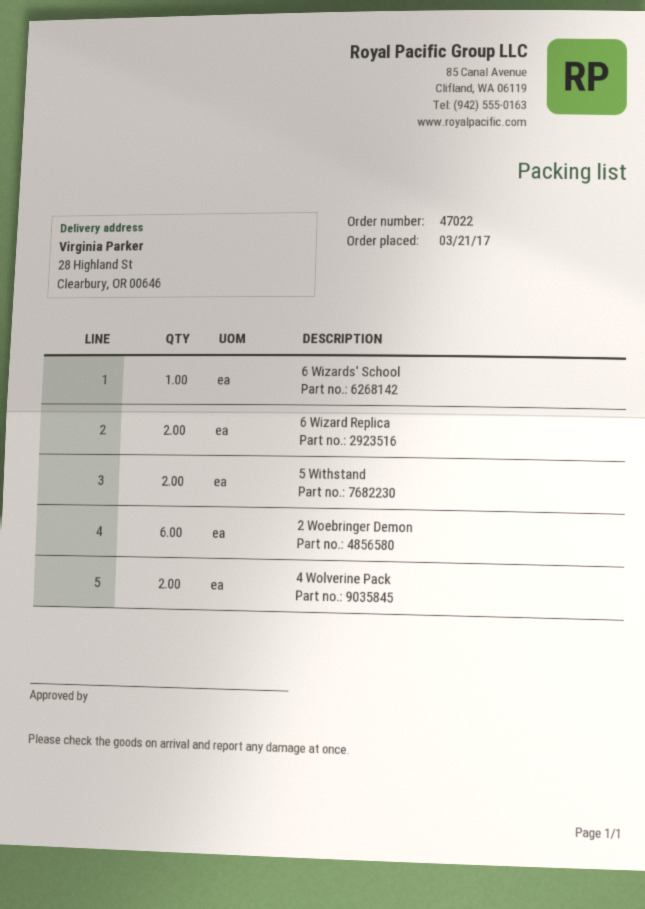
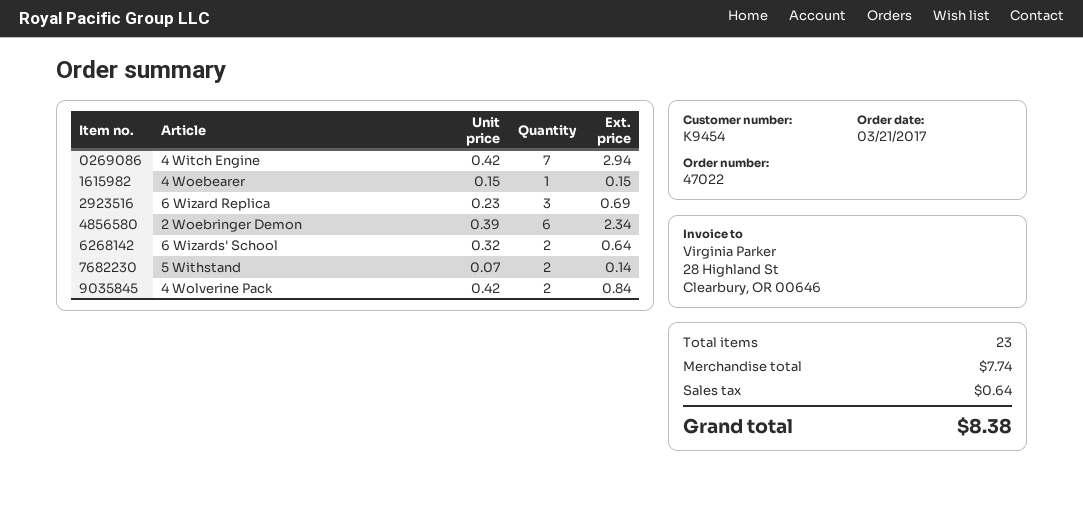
6 Wizards' School: 1 -> 2
6 Wizard Replica: 2 -> 3
4 Witch Engine: none -> 7
4 Woebearer: none -> 1

